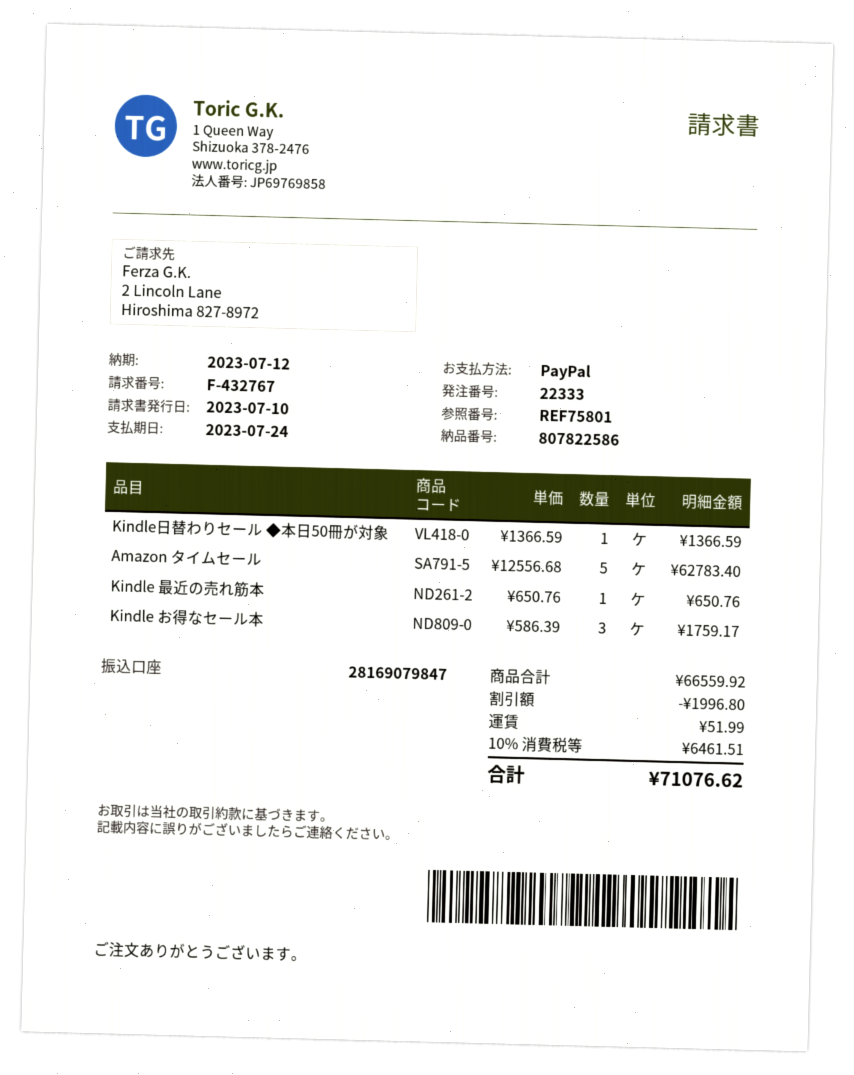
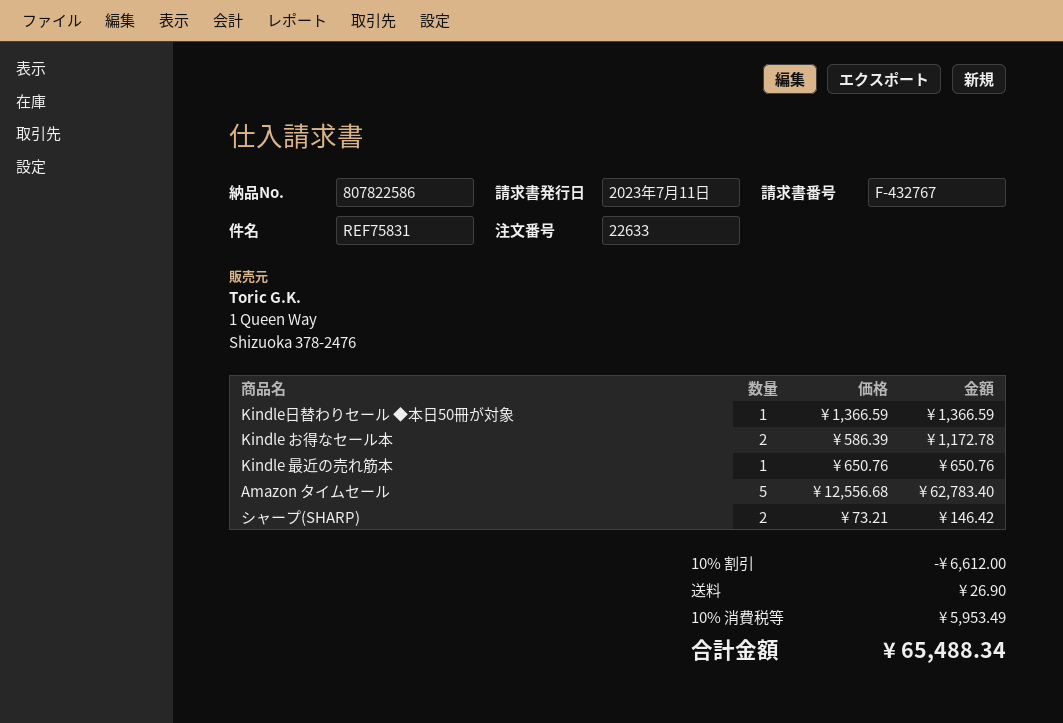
order number: 22333 -> 22633
invoice date: 2023-07-10 -> 2023-07-11
reference: REF75801 -> REF75831
Kindle お得なセール本: 3 x 586.39 = 1759.17 -> 2 x 586.39 = 1172.78
シャープ(SHARP): none -> 2 x 73.21 = 146.42
discount: 1996.80 -> 6612.00
shipping: 51.99 -> 26.90
tax: 10% = 6461.51 -> 10% = 5953.49
total: 71076.62 -> 65488.34

